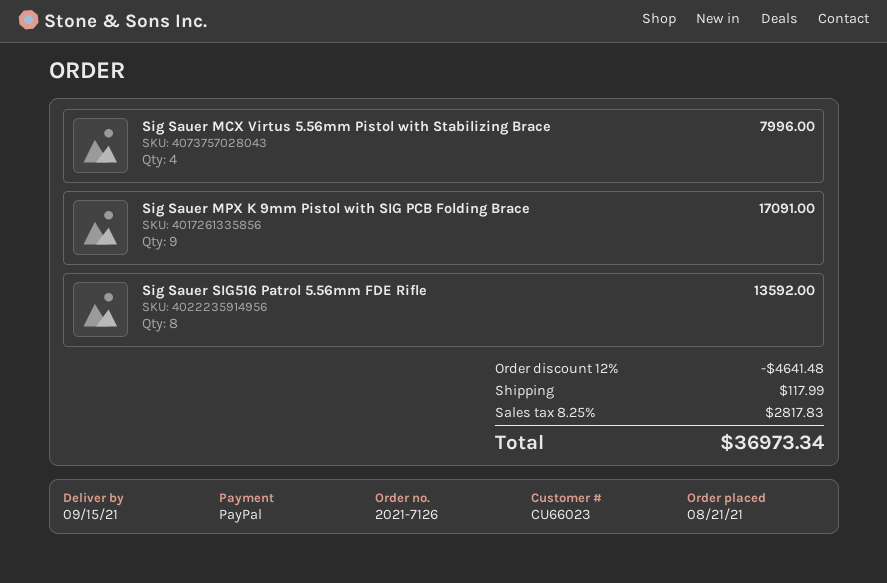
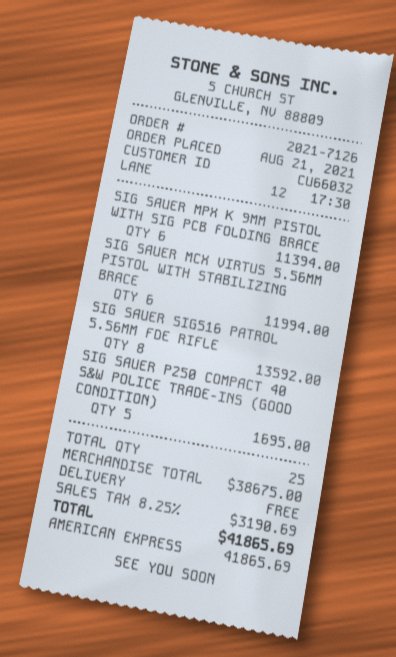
customer number: CU66023 -> CU66032
payment method: PayPal -> American Express
Sig Sauer MCX Virtus 5.56mm Pistol with Stabilizing Brace: 4 for 7996.00 -> 6 for 11994.00
Sig Sauer MPX K 9mm Pistol with SIG PCB Folding Brace: 9 for 17091.00 -> 6 for 11394.00
SIG SAUER P250 COMPACT 40 S&W POLICE TRADE-INS (GOOD CONDITION): none -> 5 for 1695.00
discount: 12% = 4641.48 -> none
shipping: 117.99 -> 0.00
tax: 8.25% = 2817.83 -> 8.25% = 3190.69
total: 36973.34 -> 41865.69

